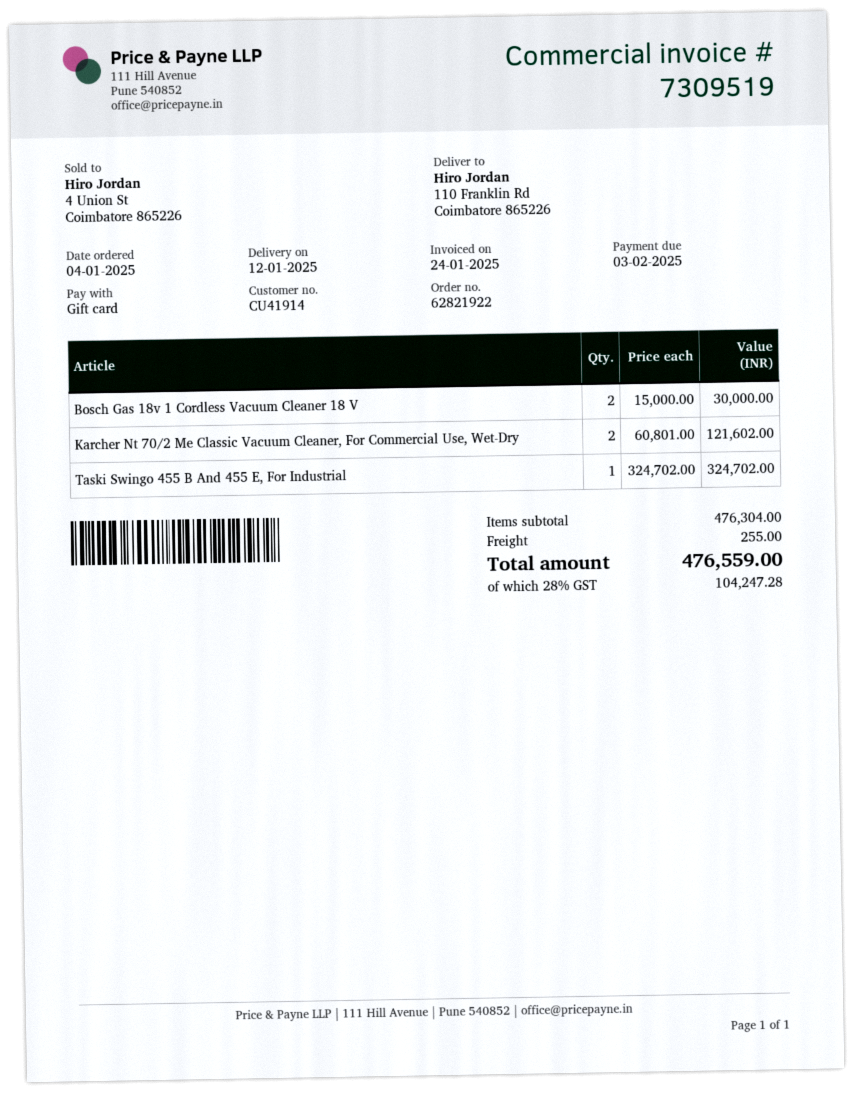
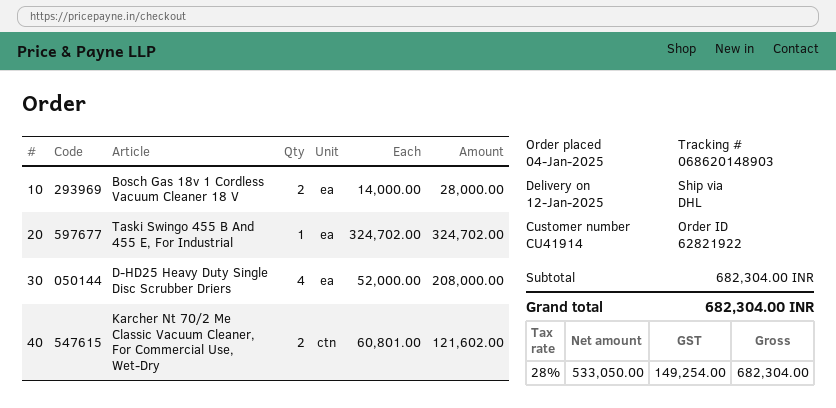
Bosch Gas 18v 1 Cordless Vacuum Cleaner 18 V: 2 x 15000.00 = 30000.00 -> 2 x 14000.00 = 28000.00
D-HD25 Heavy Duty Single Disc Scrubber Driers: none -> 4 x 52000.00 = 208000.00
subtotal: 476304.00 -> 682304.00
shipping: 255.00 -> none
tax: 28% = 104247.28 -> 28% = 149254.00
total: 476559.00 -> 682304.00

